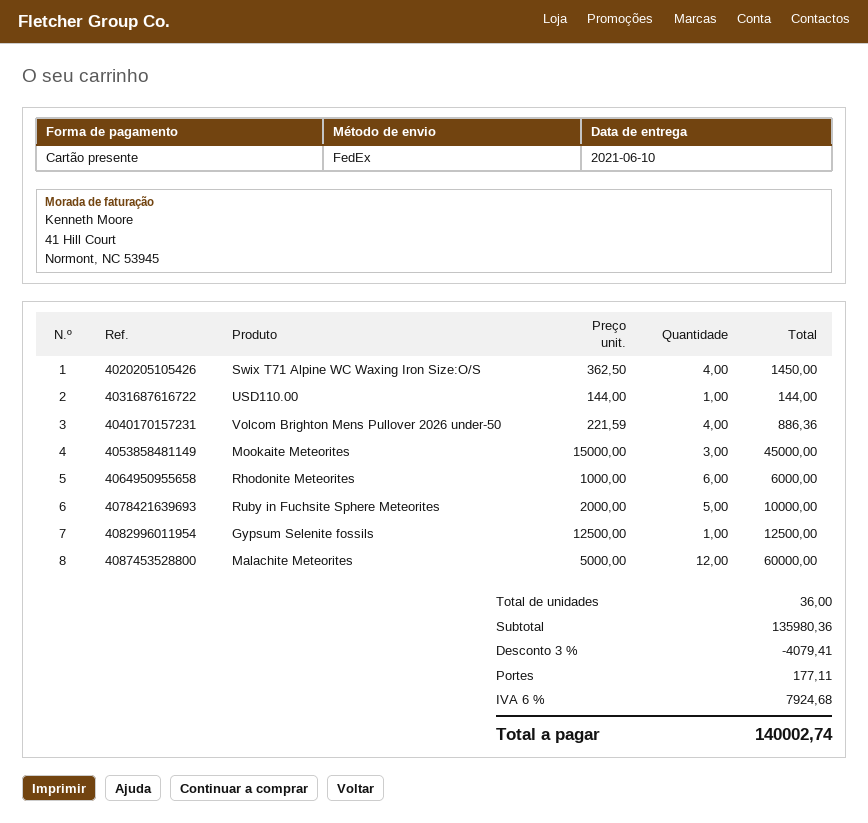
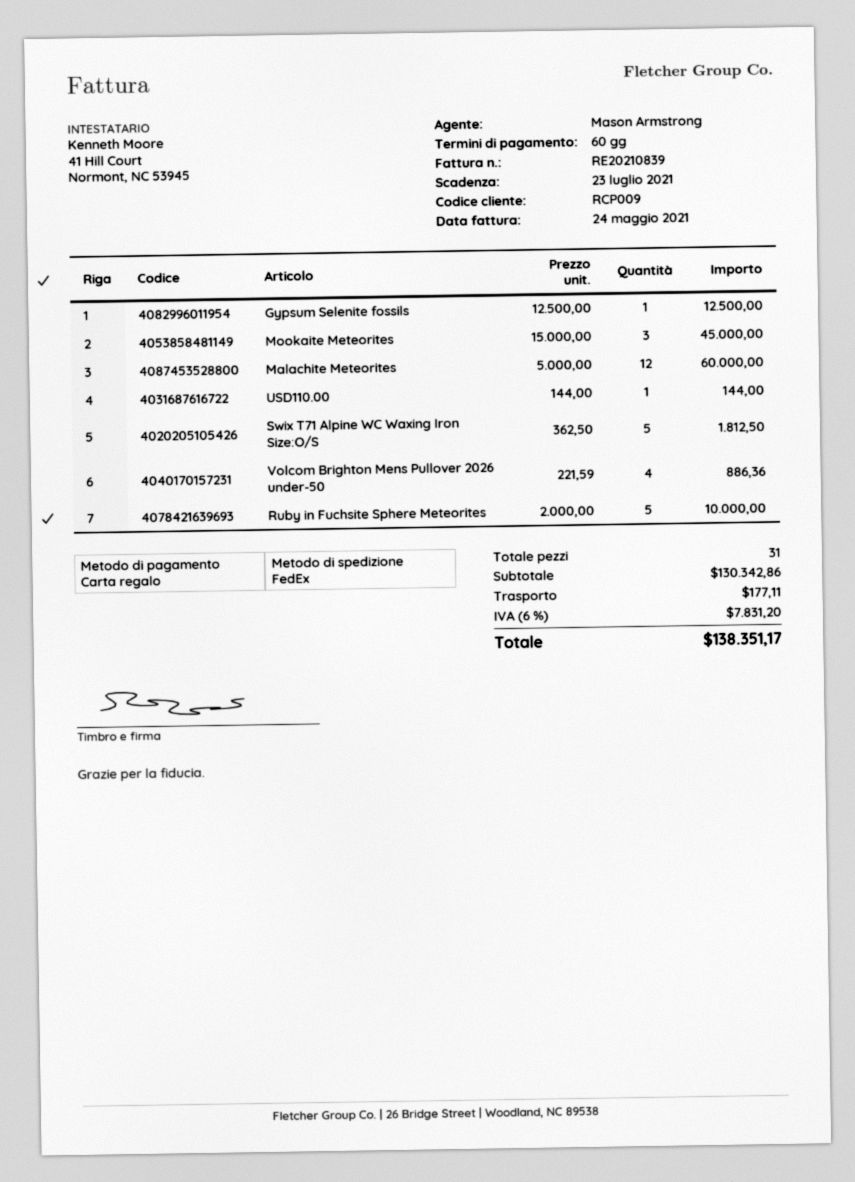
Swix T71 Alpine WC Waxing Iron Size:O/S: 4 x 362.50 = 1450.00 -> 5 x 362.50 = 1812.50
Rhodonite Meteorites: 6 x 1000.00 = 6000.00 -> none
total quantity: 36 -> 31
subtotal: 135980.36 -> 130342.86
discount: 3% = 4079.41 -> none
tax: 6% = 7924.68 -> 6% = 7831.20
total: 140002.74 -> 138351.17

